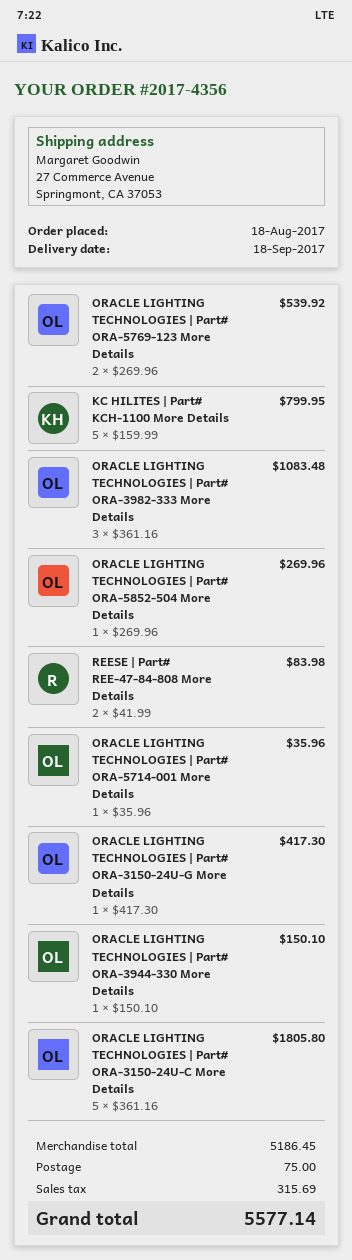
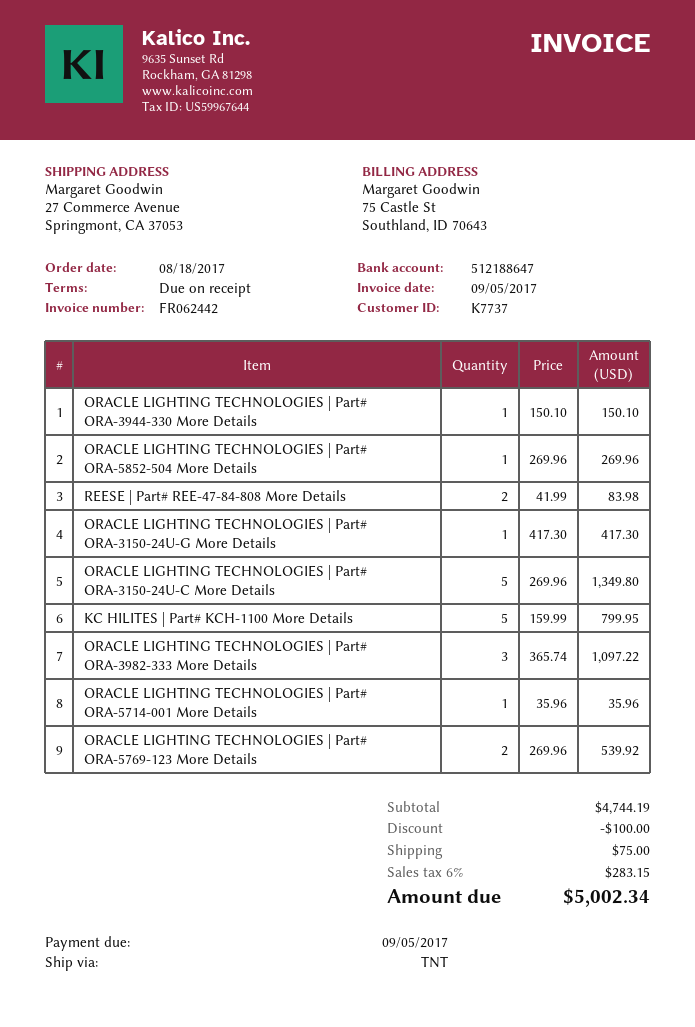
ORACLE LIGHTING TECHNOLOGIES | Part# ORA-3982-333 More Details: 3 x 361.16 = 1083.48 -> 3 x 365.74 = 1097.22
ORACLE LIGHTING TECHNOLOGIES | Part# ORA-3150-24U-C More Details: 5 x 361.16 = 1805.80 -> 5 x 269.96 = 1349.80
subtotal: 5186.45 -> 4744.19
discount: none -> 100.00
tax: 315.69 -> 283.15
total: 5577.14 -> 5002.34

